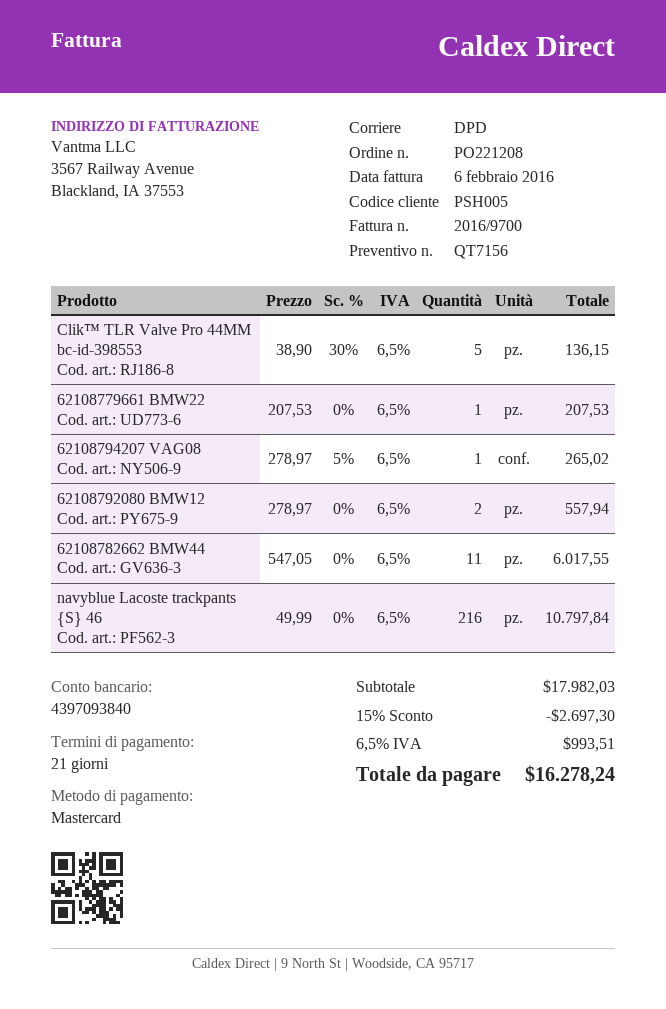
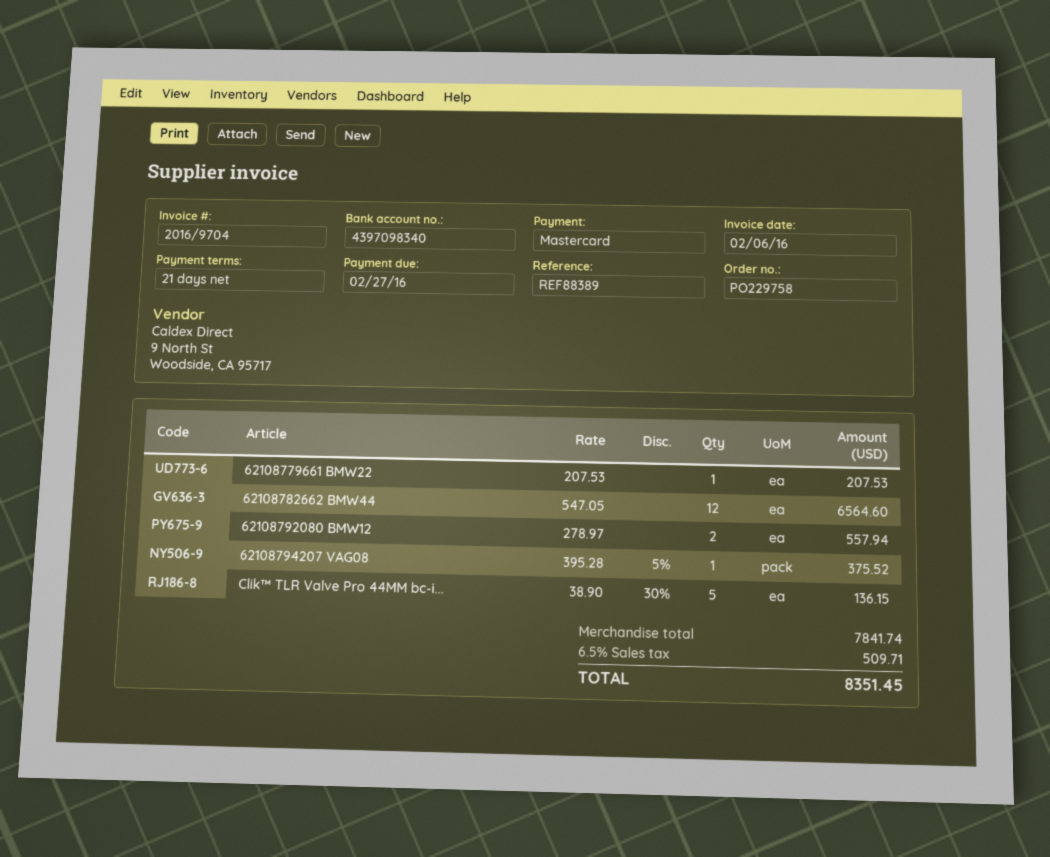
order number: PO221208 -> PO229758
invoice number: 2016/9700 -> 2016/9704
bank account: 4397093840 -> 4397098340
62108794207 VAG08: 1 x 278.97 - 5% = 265.02 -> 1 x 395.28 - 5% = 375.52
62108782662 BMW44: 11 x 547.05 = 6017.55 -> 12 x 547.05 = 6564.60
navyblue Lacoste trackpants {S} 46: 216 x 49.99 = 10797.84 -> none
subtotal: 17982.03 -> 7841.74
discount: 15% = 2697.30 -> none
tax: 6.5% = 993.51 -> 6.5% = 509.71
total: 16278.24 -> 8351.45

